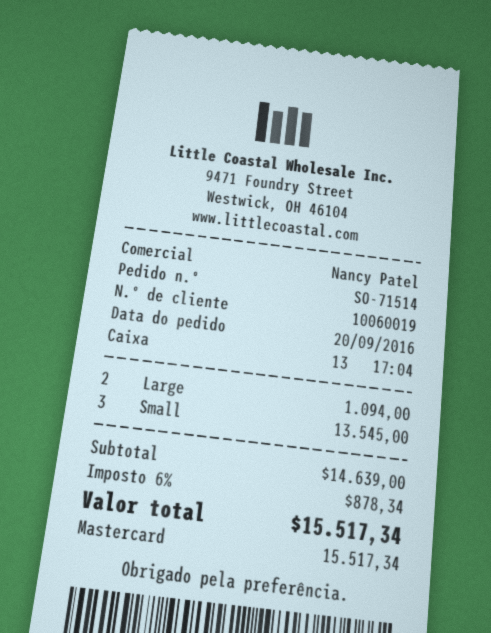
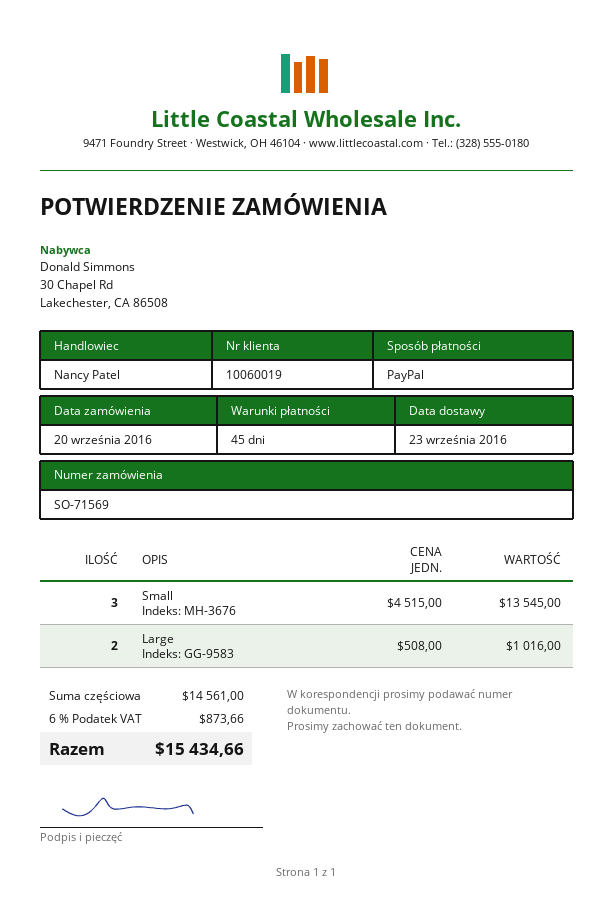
order number: SO-71514 -> SO-71569
payment method: Mastercard -> PayPal
Large: 2 for 1094.00 -> 2 for 1016.00
subtotal: 14639.00 -> 14561.00
tax: 6% = 878.34 -> 6% = 873.66
total: 15517.34 -> 15434.66

